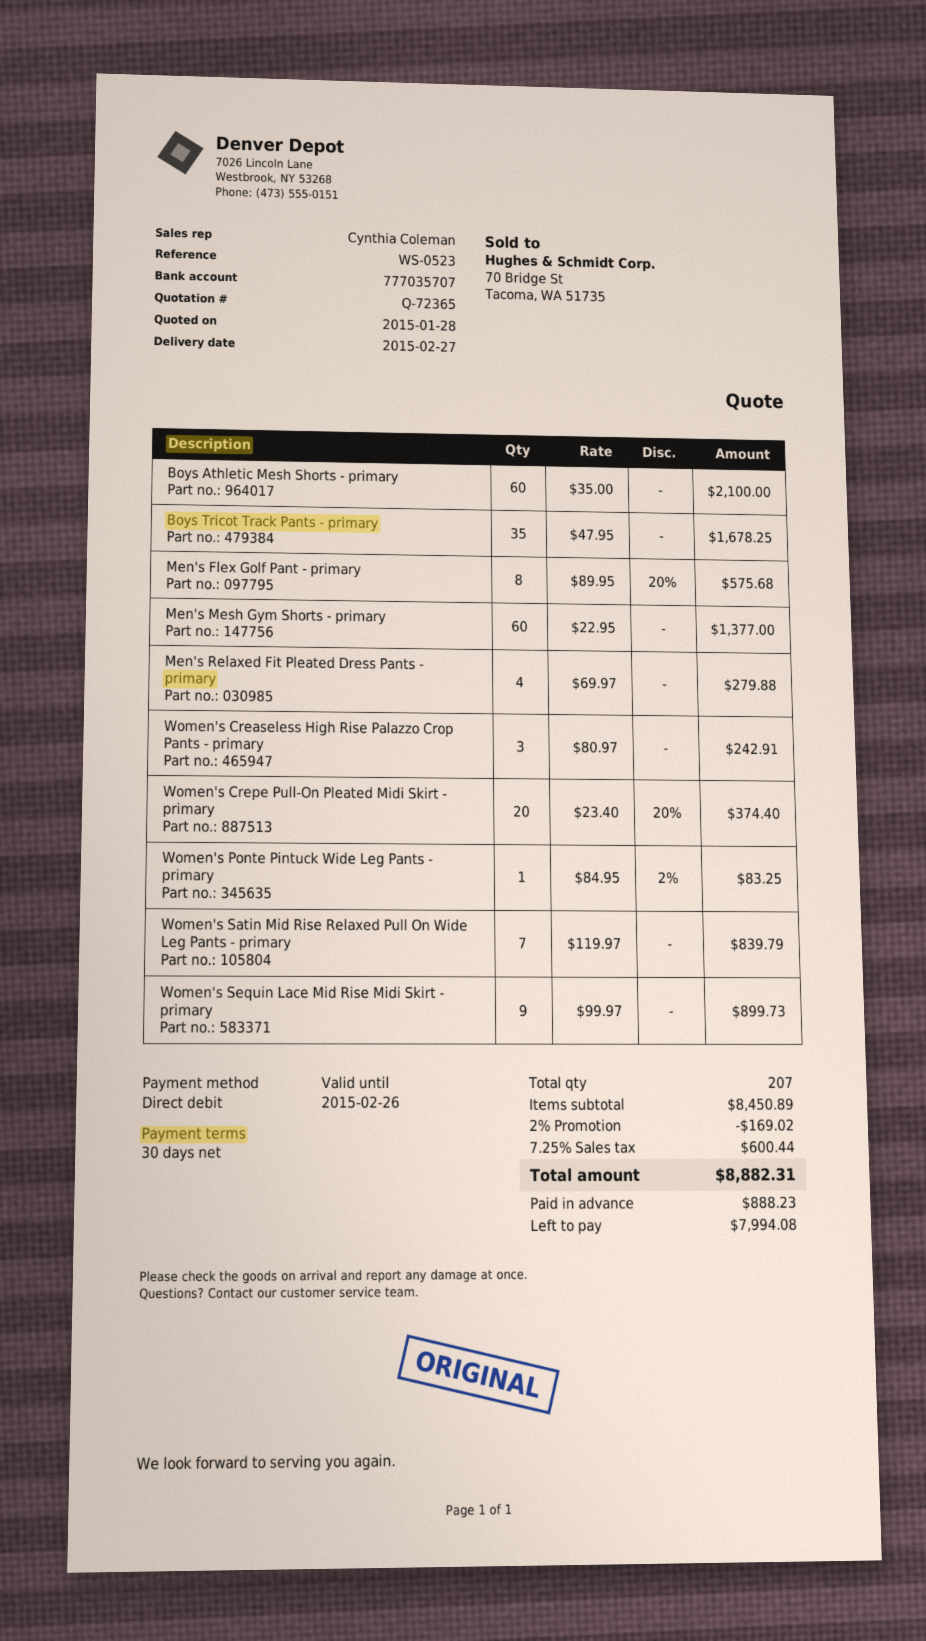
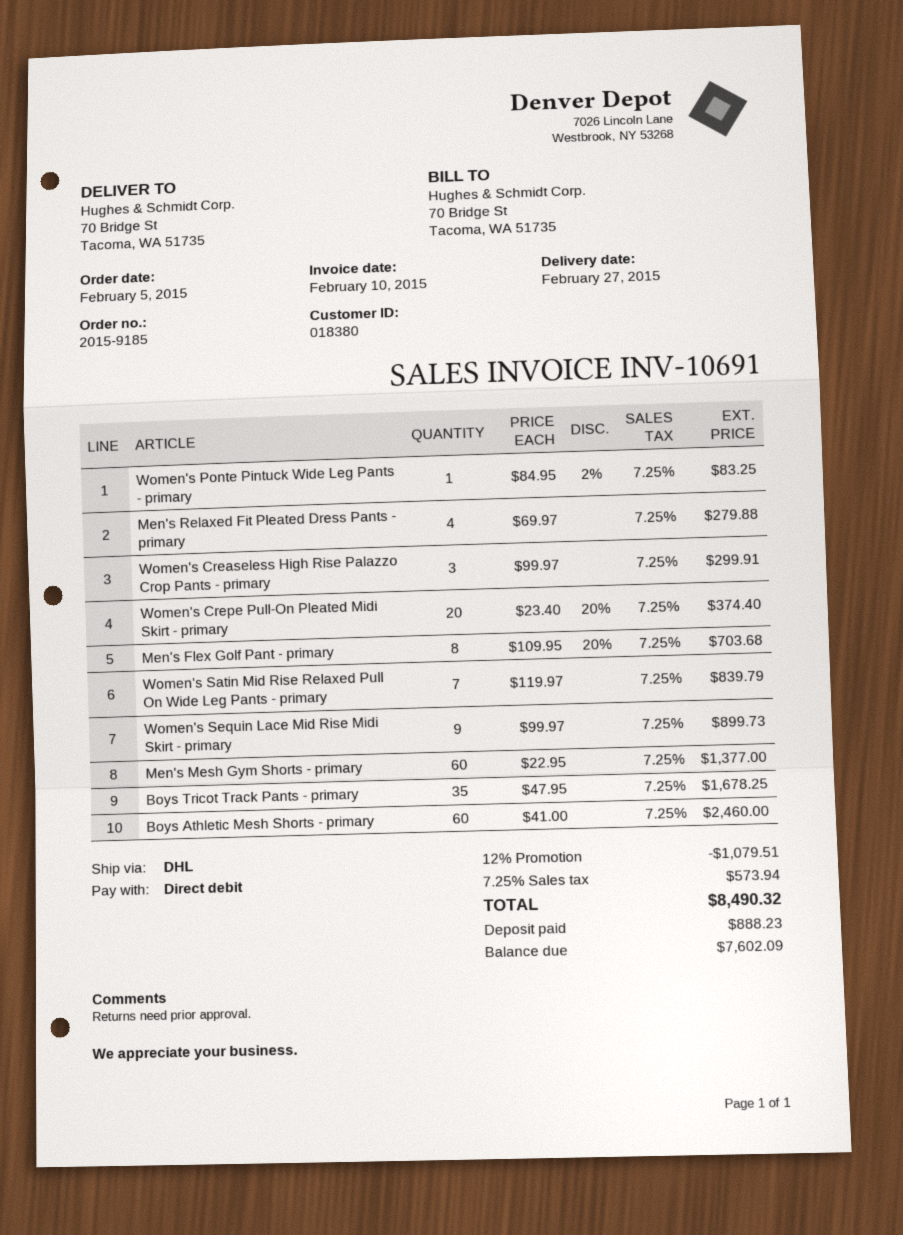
Boys Athletic Mesh Shorts - primary: 60 x 35.00 = 2100.00 -> 60 x 41.00 = 2460.00
Men's Flex Golf Pant - primary: 8 x 89.95 - 20% = 575.68 -> 8 x 109.95 - 20% = 703.68
Women's Creaseless High Rise Palazzo Crop Pants - primary: 3 x 80.97 = 242.91 -> 3 x 99.97 = 299.91
discount: 2% = 169.02 -> 12% = 1079.51
tax: 7.25% = 600.44 -> 7.25% = 573.94
total: 8882.31 -> 8490.32
balance: 7994.08 -> 7602.09

